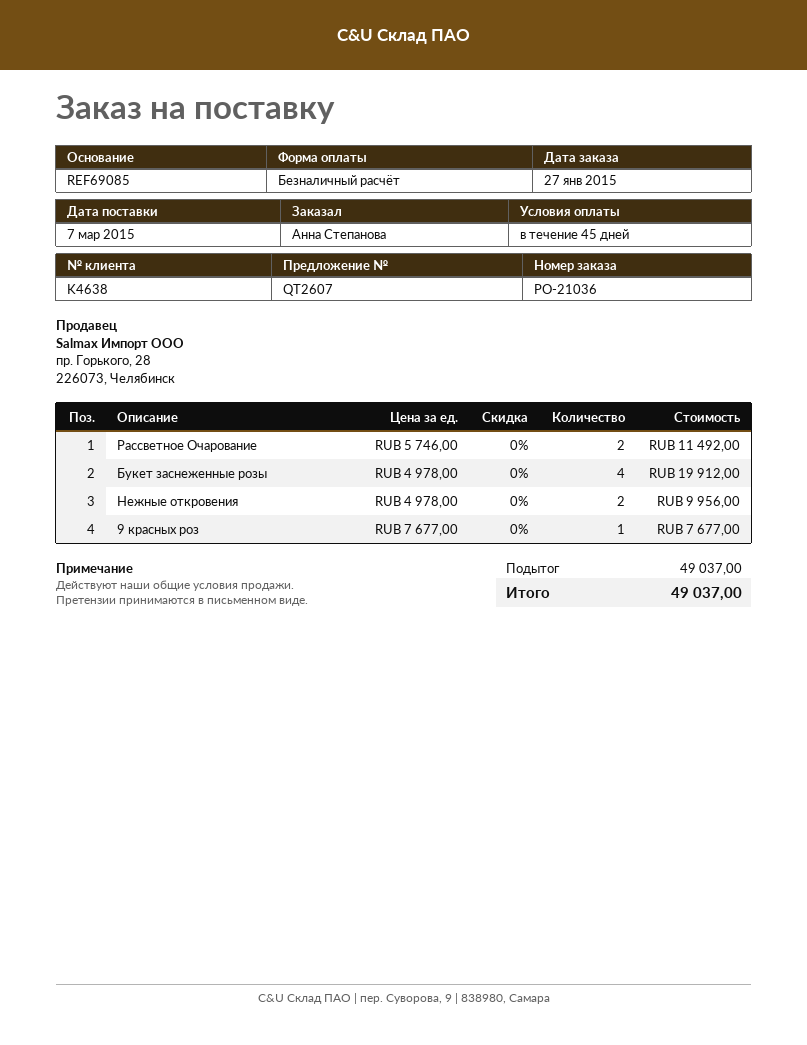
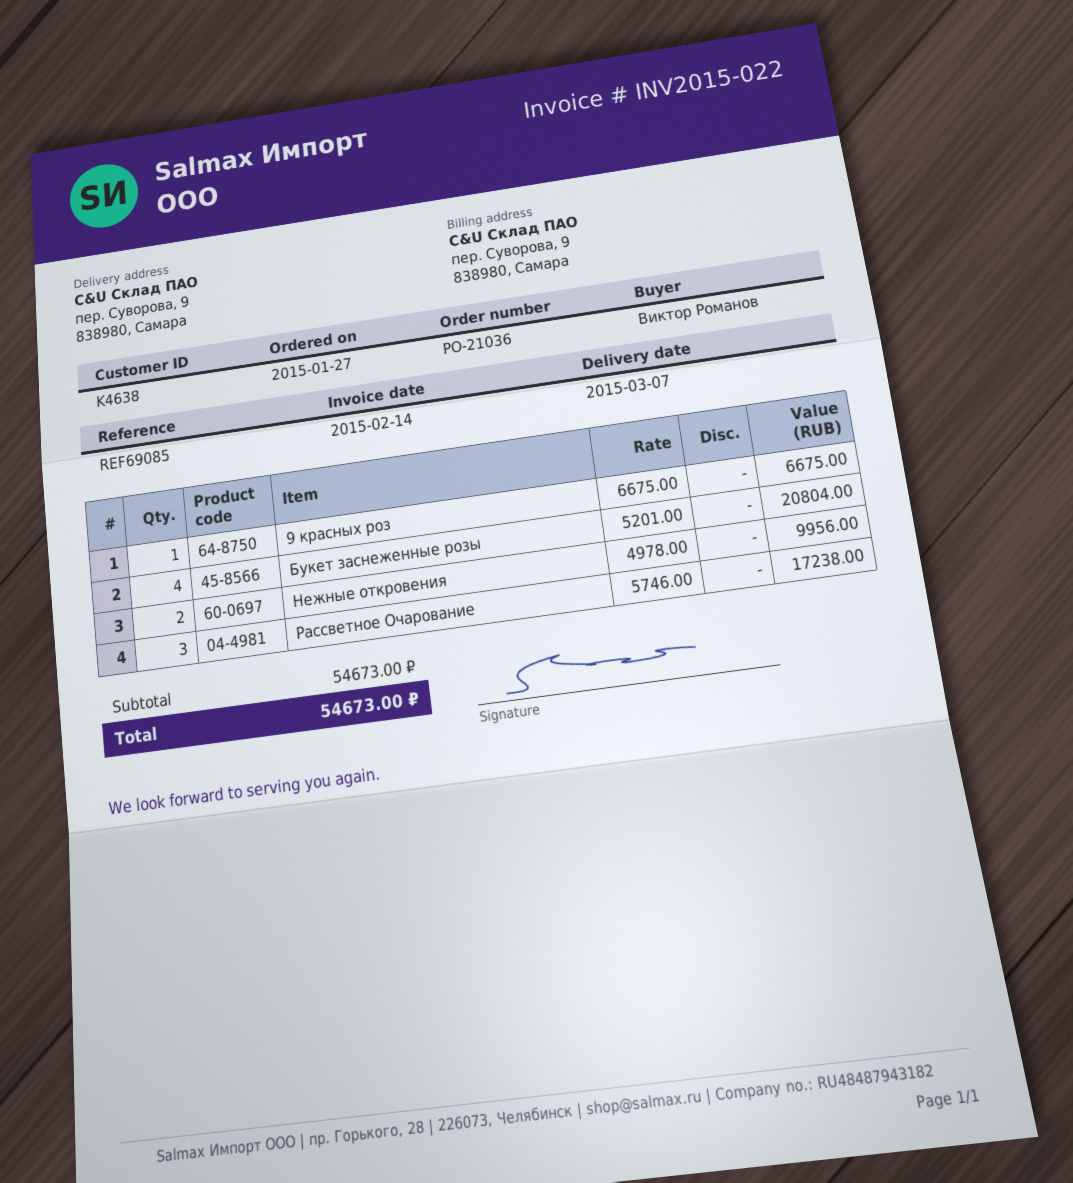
ordered by: Анна Степанова -> Виктор Романов
Рассветное Очарование: 2 x 5746.00 = 11492.00 -> 3 x 5746.00 = 17238.00
Букет заснеженные розы: 4 x 4978.00 = 19912.00 -> 4 x 5201.00 = 20804.00
9 красных роз: 1 x 7677.00 = 7677.00 -> 1 x 6675.00 = 6675.00
subtotal: 49037.00 -> 54673.00
total: 49037.00 -> 54673.00

